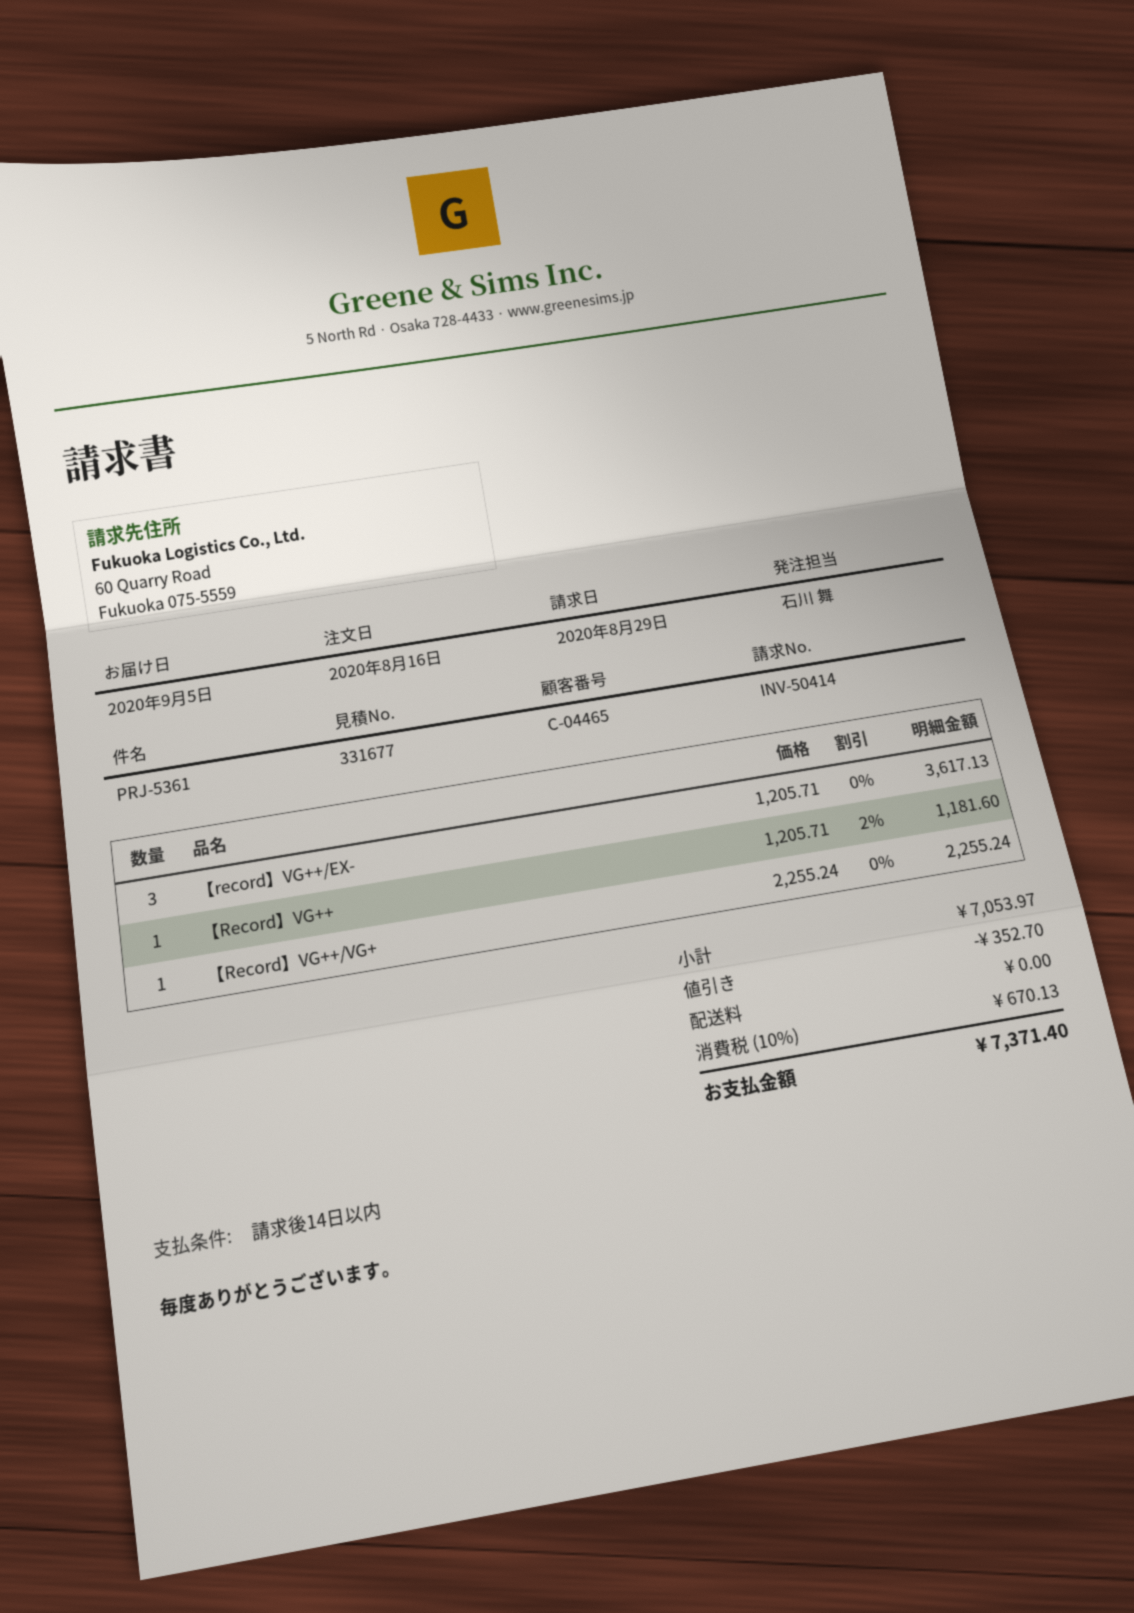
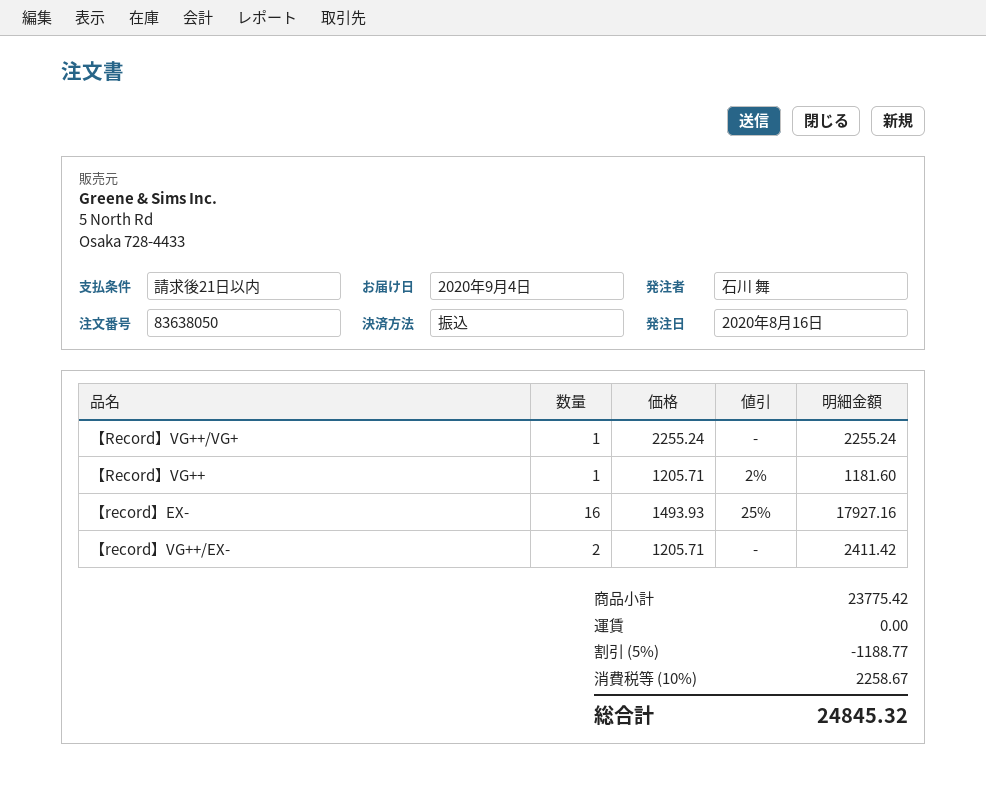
delivery date: 2020-09-05 -> 2020-09-04
payment terms: 14 days -> 21 days
【record】VG++/EX-: 3 x 1205.71 = 3617.13 -> 2 x 1205.71 = 2411.42
【record】EX-: none -> 16 x 1493.93 - 25% = 17927.16
subtotal: 7053.97 -> 23775.42
discount: 352.70 -> 1188.77
tax: 10% = 670.13 -> 10% = 2258.67
total: 7371.40 -> 24845.32

